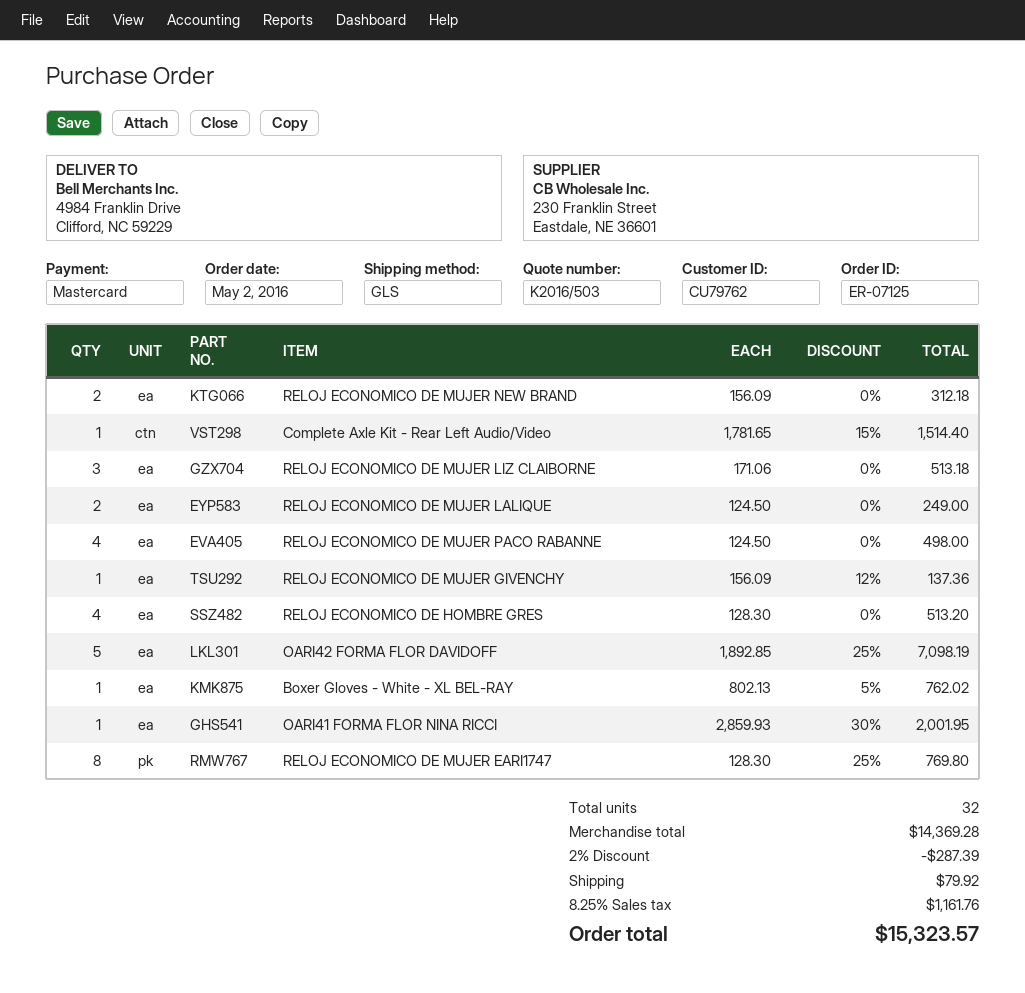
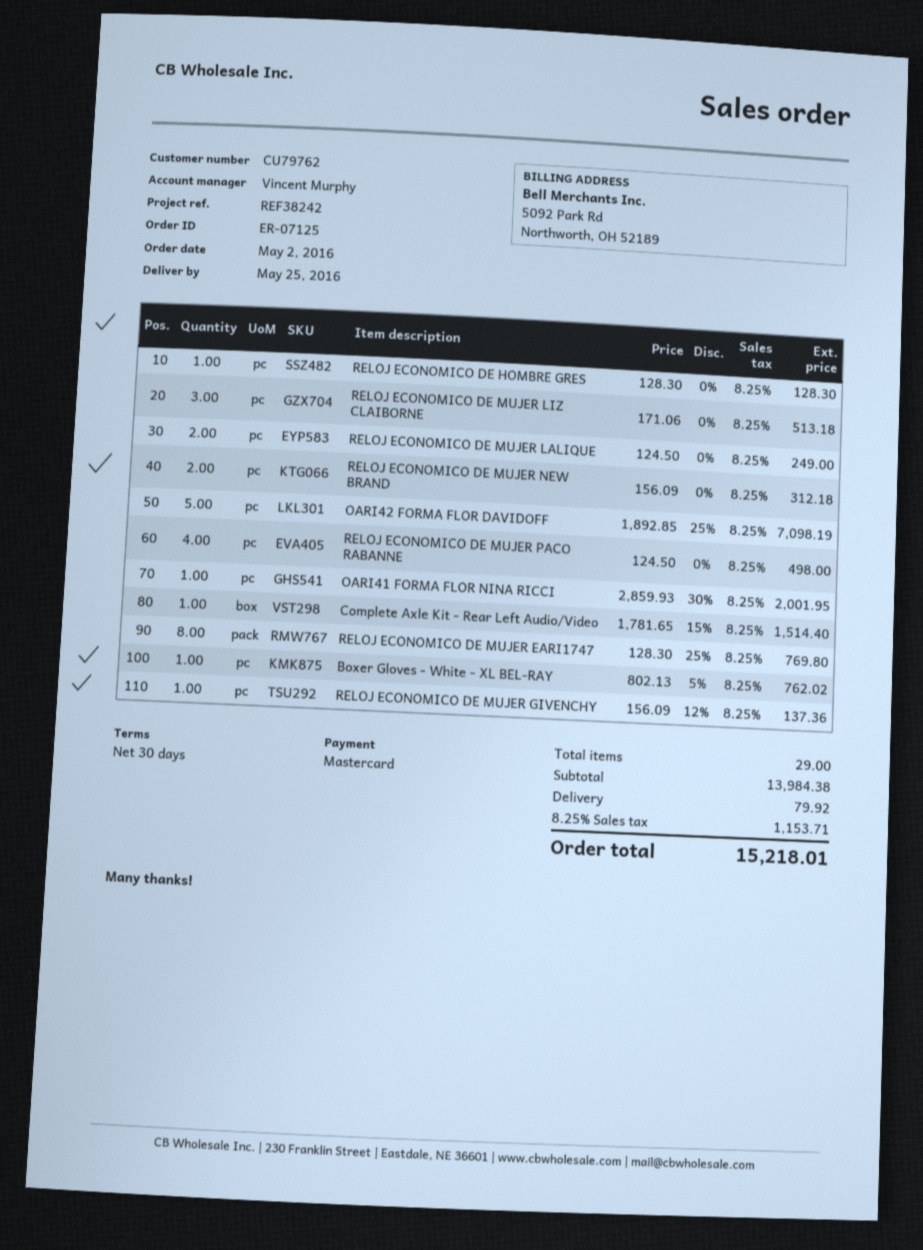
RELOJ ECONOMICO DE HOMBRE GRES: 4 x 128.30 = 513.20 -> 1 x 128.30 = 128.30
total quantity: 32 -> 29
subtotal: 14369.28 -> 13984.38
discount: 2% = 287.39 -> none
tax: 8.25% = 1161.76 -> 8.25% = 1153.71
total: 15323.57 -> 15218.01

